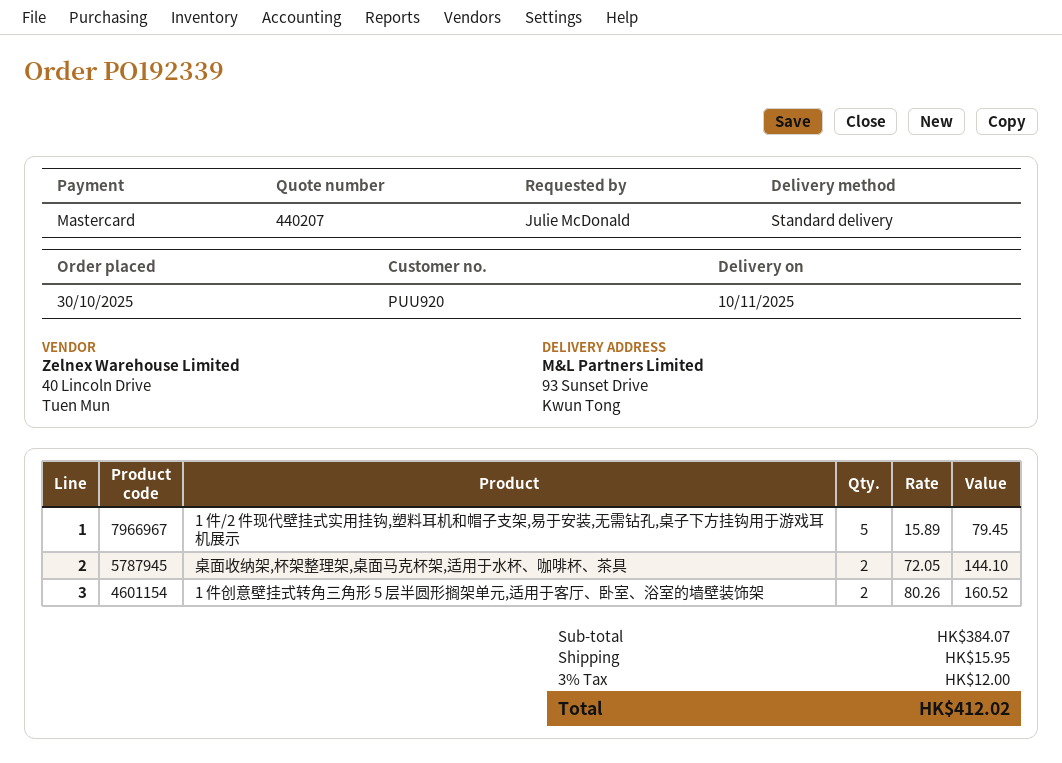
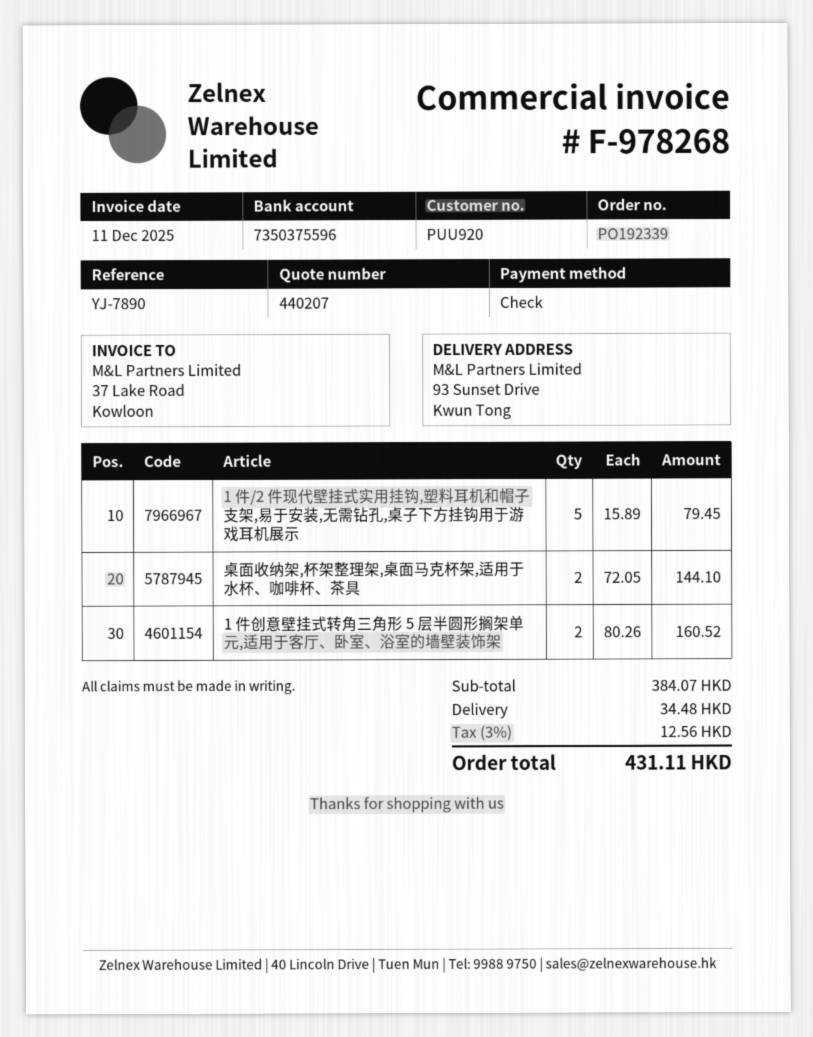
payment method: Mastercard -> cheque
shipping: 15.95 -> 34.48
tax: 3% = 12.00 -> 3% = 12.56
total: 412.02 -> 431.11

